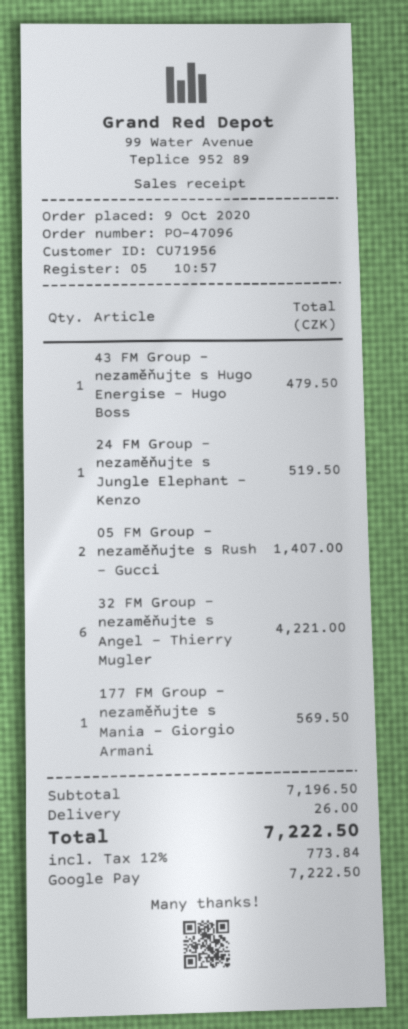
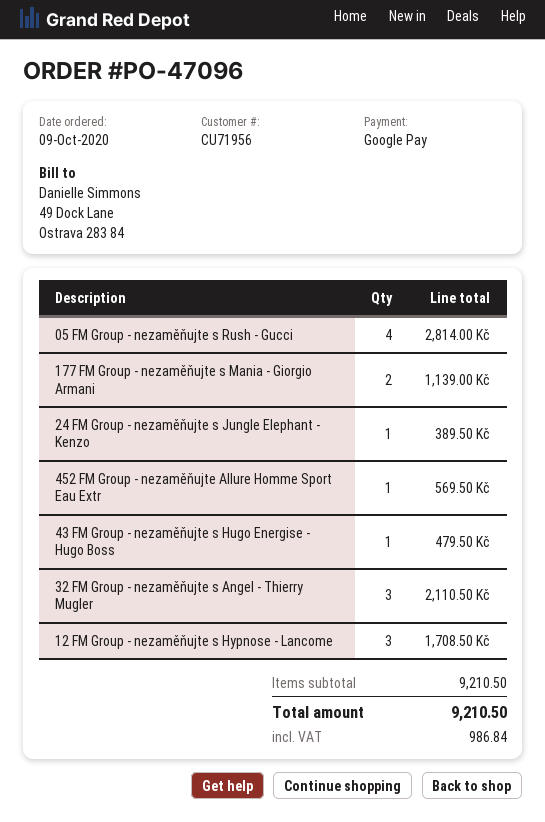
24 FM Group - nezaměňujte s Jungle Elephant - Kenzo: 1 for 519.50 -> 1 for 389.50
05 FM Group - nezaměňujte s Rush - Gucci: 2 for 1407.00 -> 4 for 2814.00
32 FM Group - nezaměňujte s Angel - Thierry Mugler: 6 for 4221.00 -> 3 for 2110.50
177 FM Group - nezaměňujte s Mania - Giorgio Armani: 1 for 569.50 -> 2 for 1139.00
452 FM Group - nezaměňujte Allure Homme Sport Eau Extr: none -> 1 for 569.50
12 FM Group - nezaměňujte s Hypnose - Lancome: none -> 3 for 1708.50
subtotal: 7196.50 -> 9210.50
shipping: 26.00 -> none
tax: 773.84 -> 986.84
total: 7222.50 -> 9210.50

